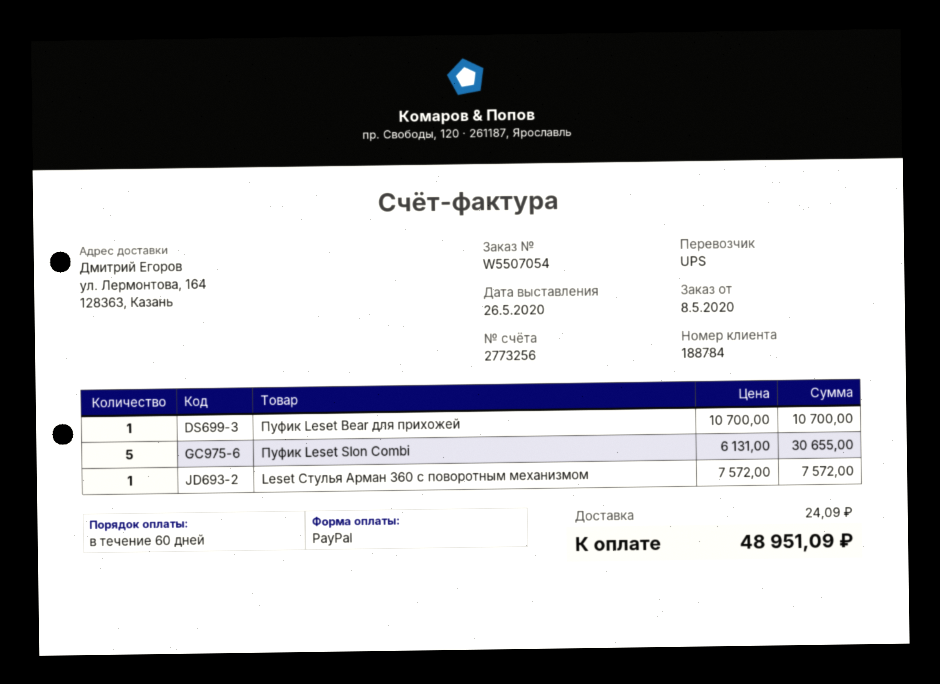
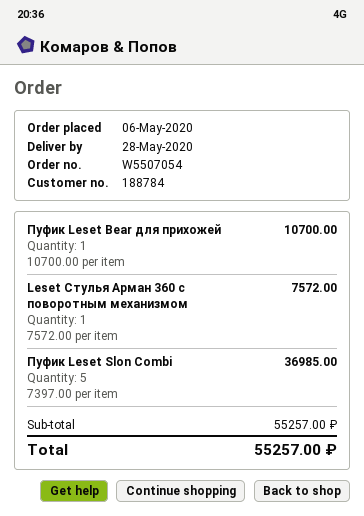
order date: 2020-05-08 -> 2020-05-06
Пуфик Leset Slon Combi: 5 x 6131.00 = 30655.00 -> 5 x 7397.00 = 36985.00
shipping: 24.09 -> none
total: 48951.09 -> 55257.00

